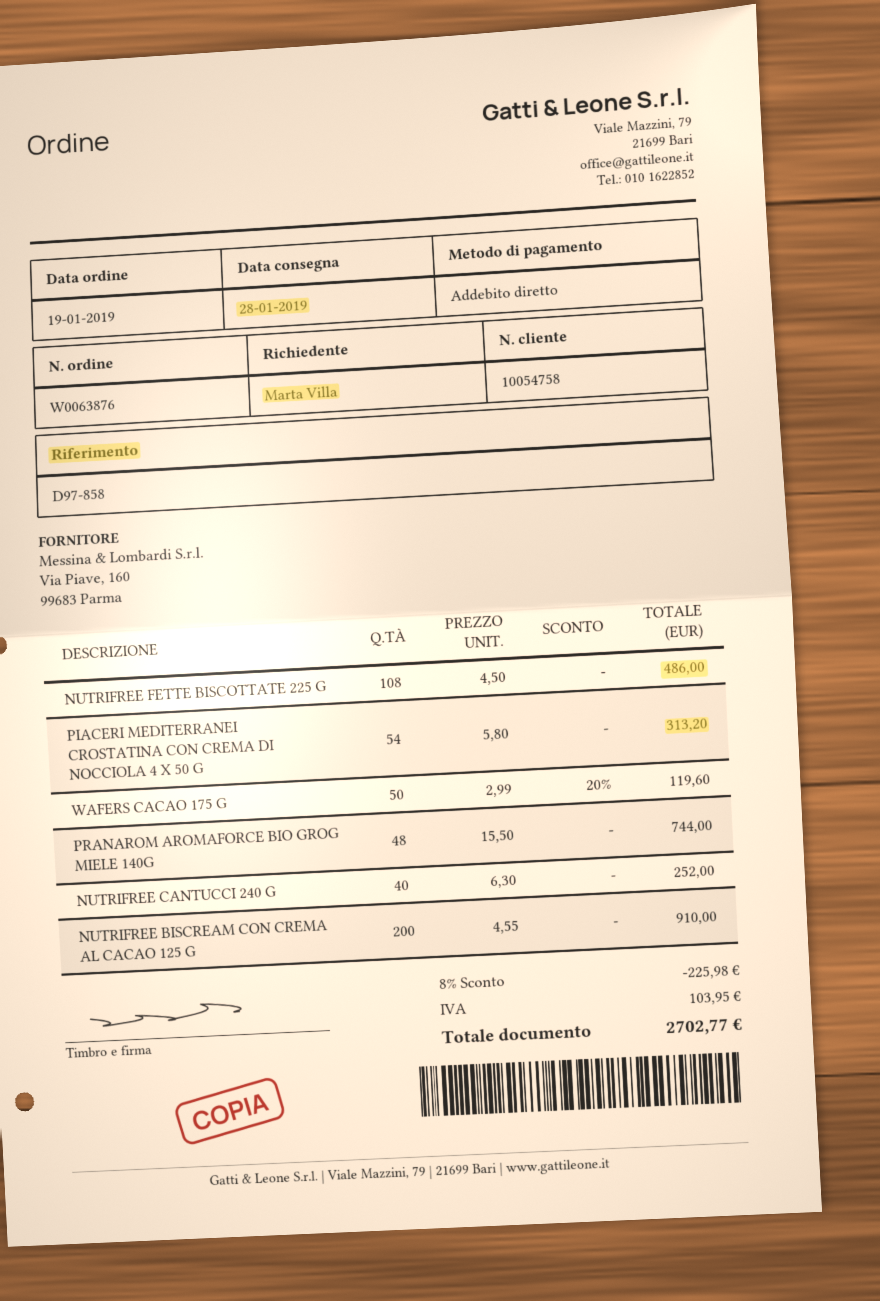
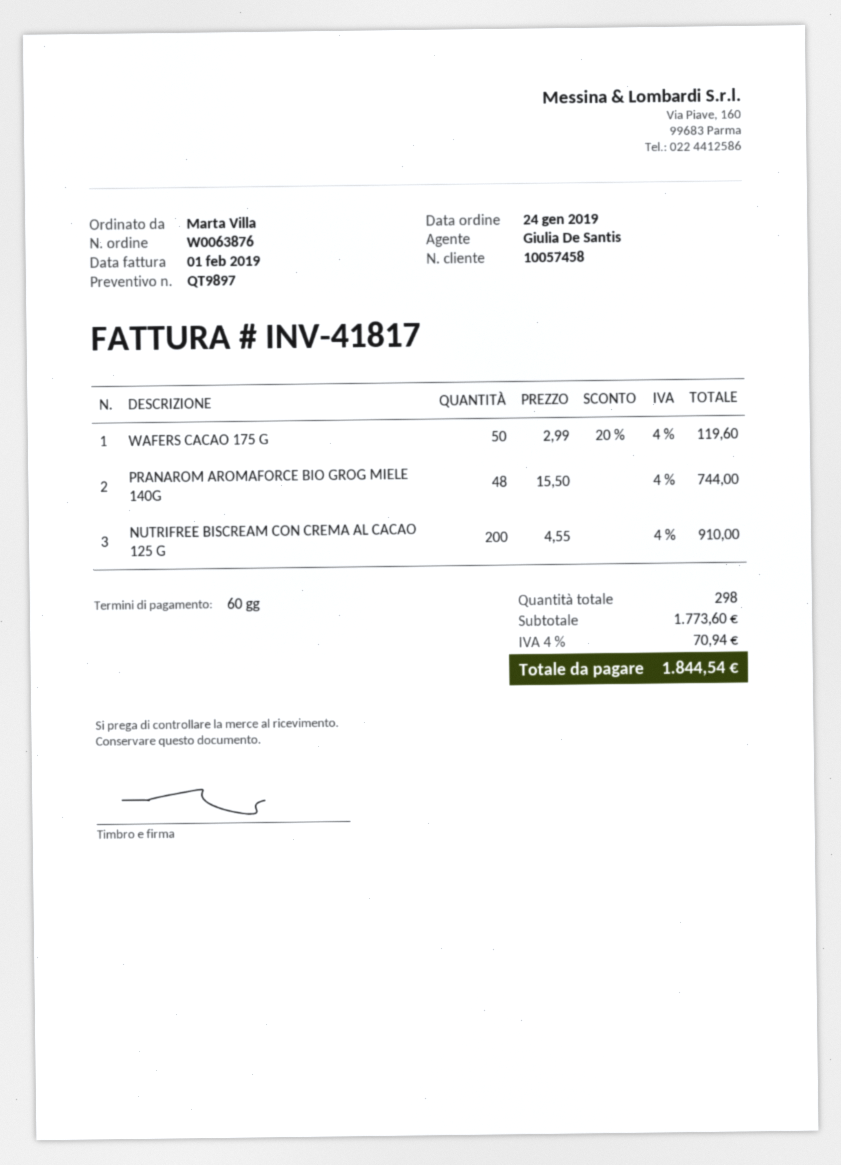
order date: 2019-01-19 -> 2019-01-24
customer number: 10054758 -> 10057458
NUTRIFREE FETTE BISCOTTATE 225 G: 108 x 4.50 = 486.00 -> none
PIACERI MEDITERRANEI CROSTATINA CON CREMA DI NOCCIOLA 4 X 50 G: 54 x 5.80 = 313.20 -> none
NUTRIFREE CANTUCCI 240 G: 40 x 6.30 = 252.00 -> none
discount: 8% = 225.98 -> none
tax: 103.95 -> 70.94
total: 2702.77 -> 1844.54

